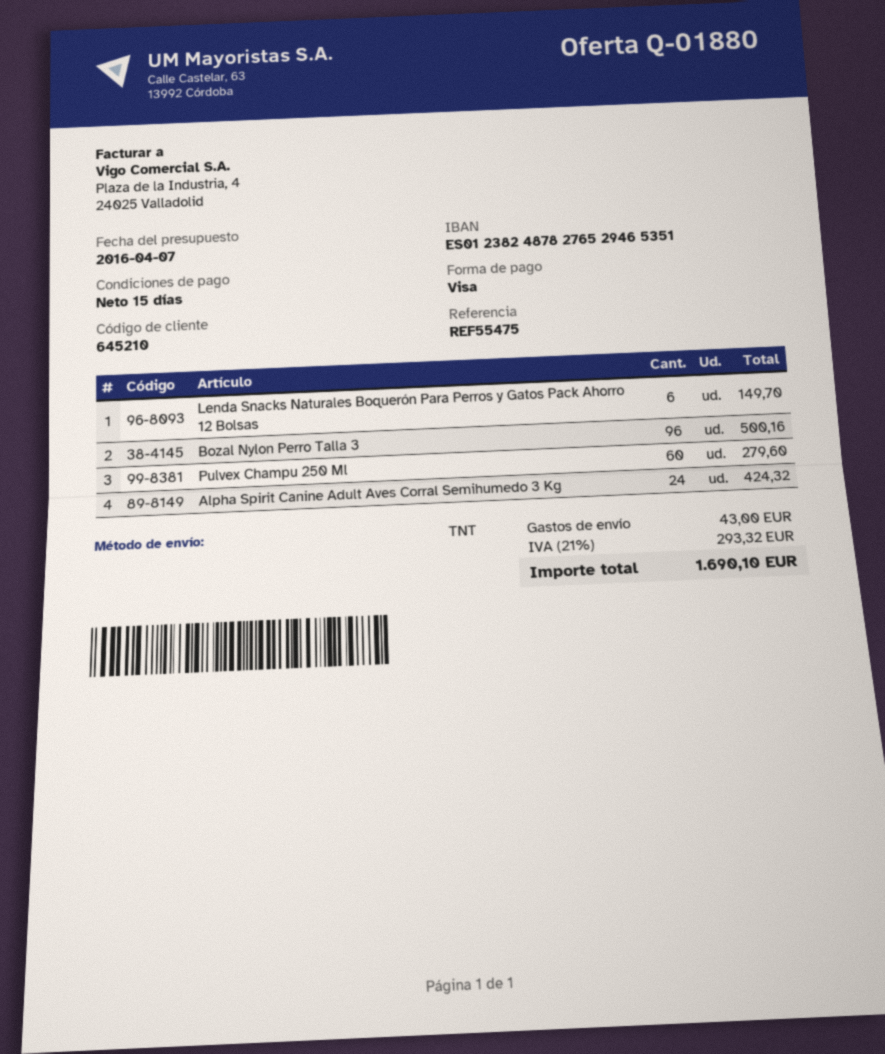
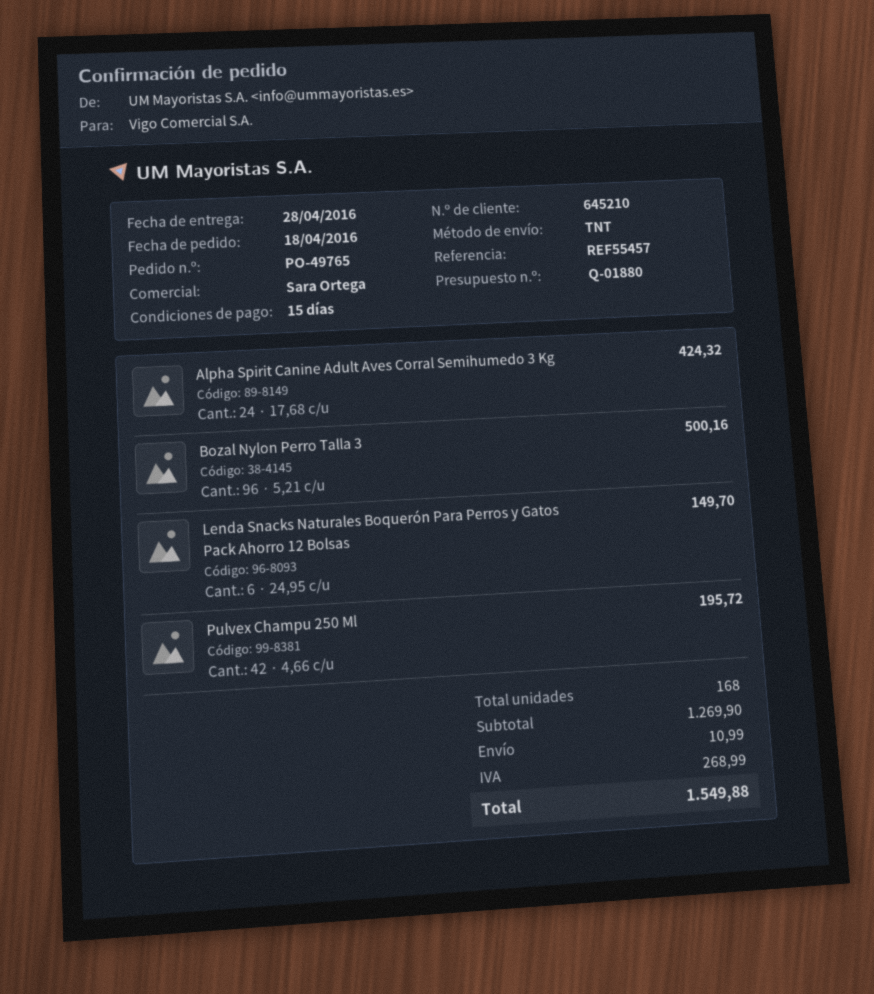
reference: REF55475 -> REF55457
Pulvex Champu 250 Ml: 60 for 279.60 -> 42 for 195.72
shipping: 43.00 -> 10.99
tax: 293.32 -> 268.99
total: 1690.10 -> 1549.88

